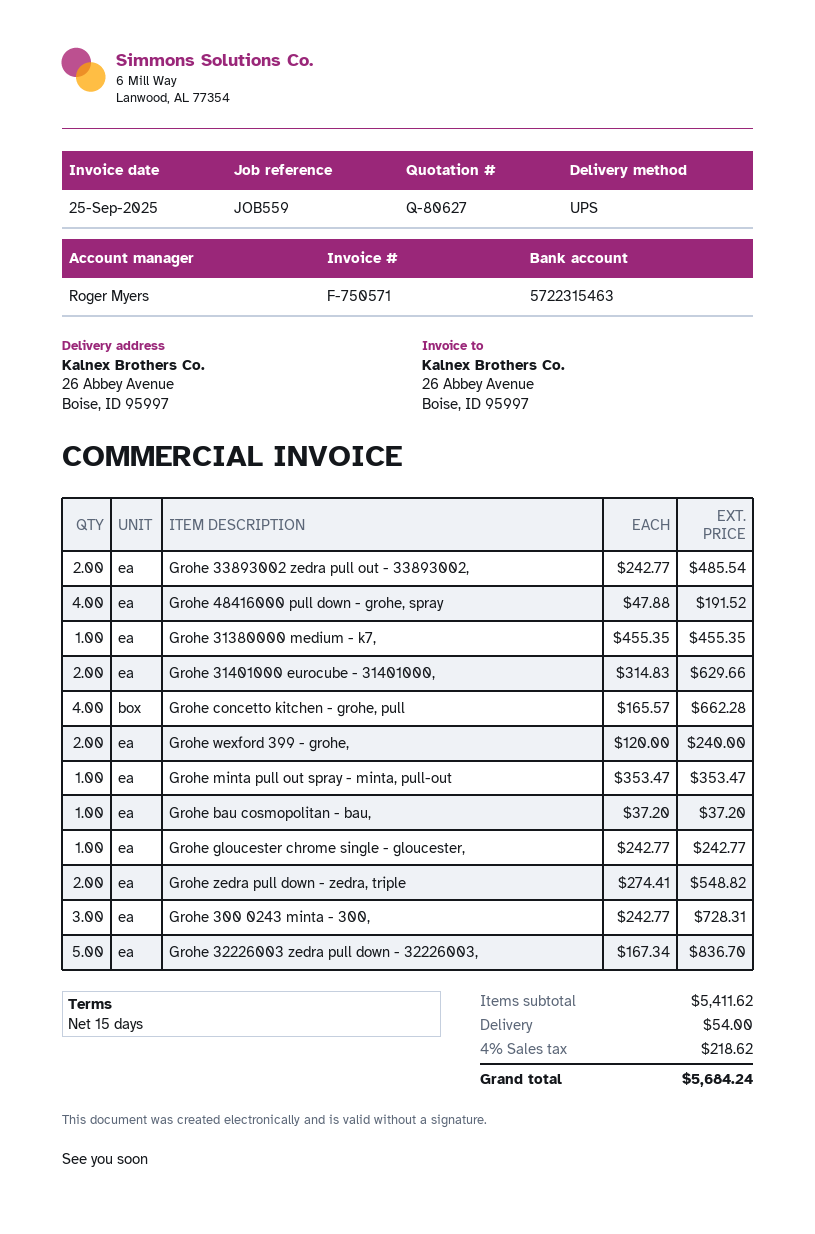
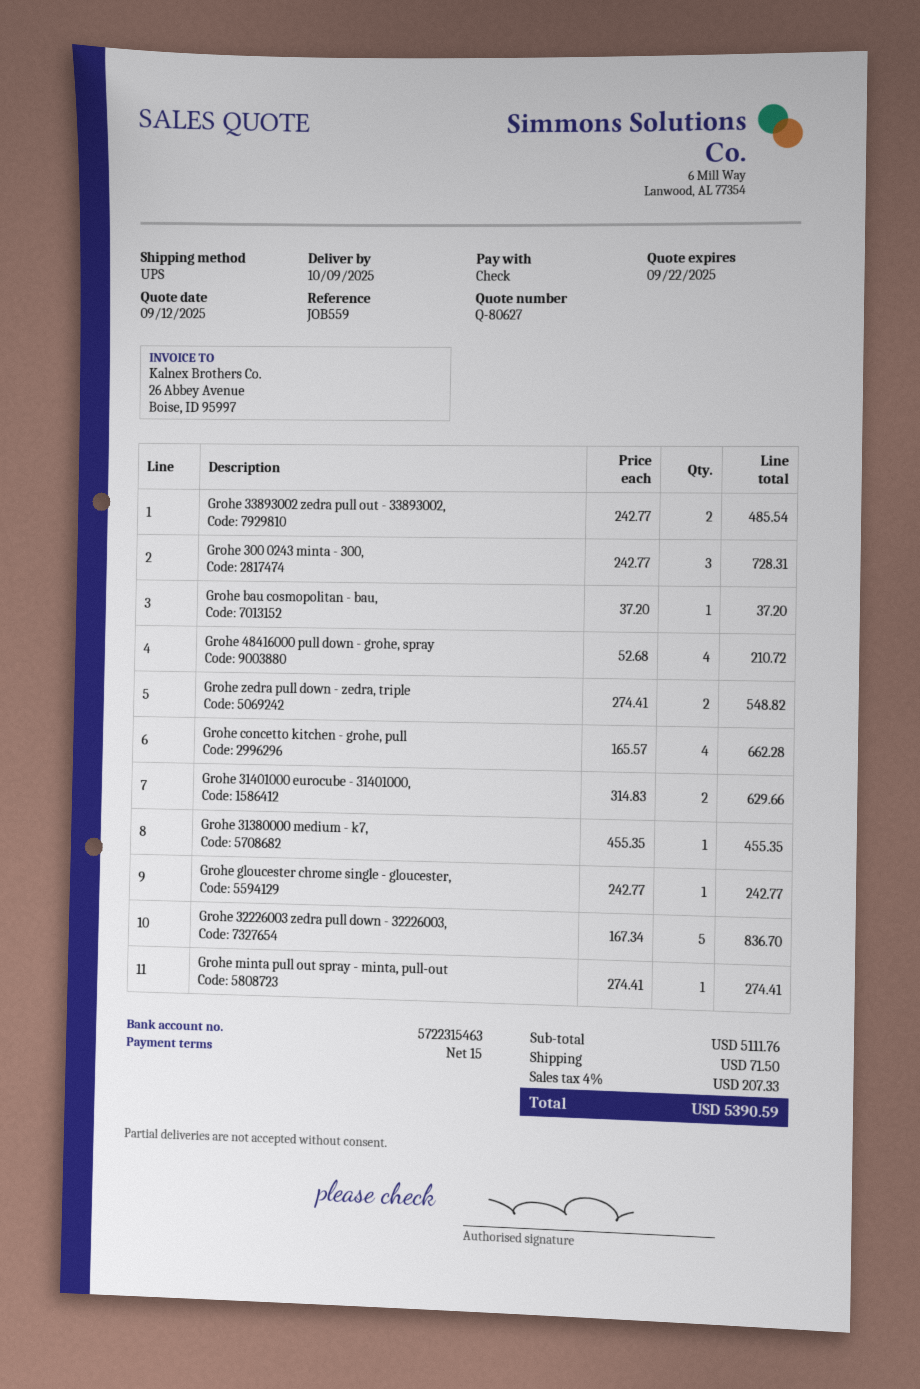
Grohe 48416000 pull down - grohe, spray: 4 x 47.88 = 191.52 -> 4 x 52.68 = 210.72
Grohe wexford 399 - grohe,: 2 x 120.00 = 240.00 -> none
Grohe minta pull out spray - minta, pull-out: 1 x 353.47 = 353.47 -> 1 x 274.41 = 274.41
subtotal: 5411.62 -> 5111.76
shipping: 54.00 -> 71.50
tax: 4% = 218.62 -> 4% = 207.33
total: 5684.24 -> 5390.59

